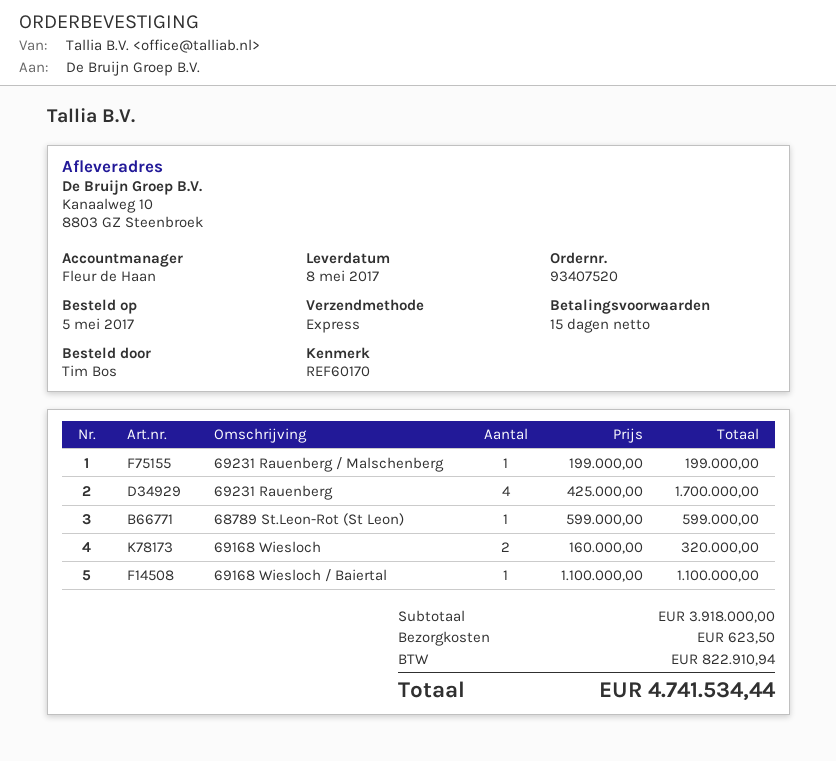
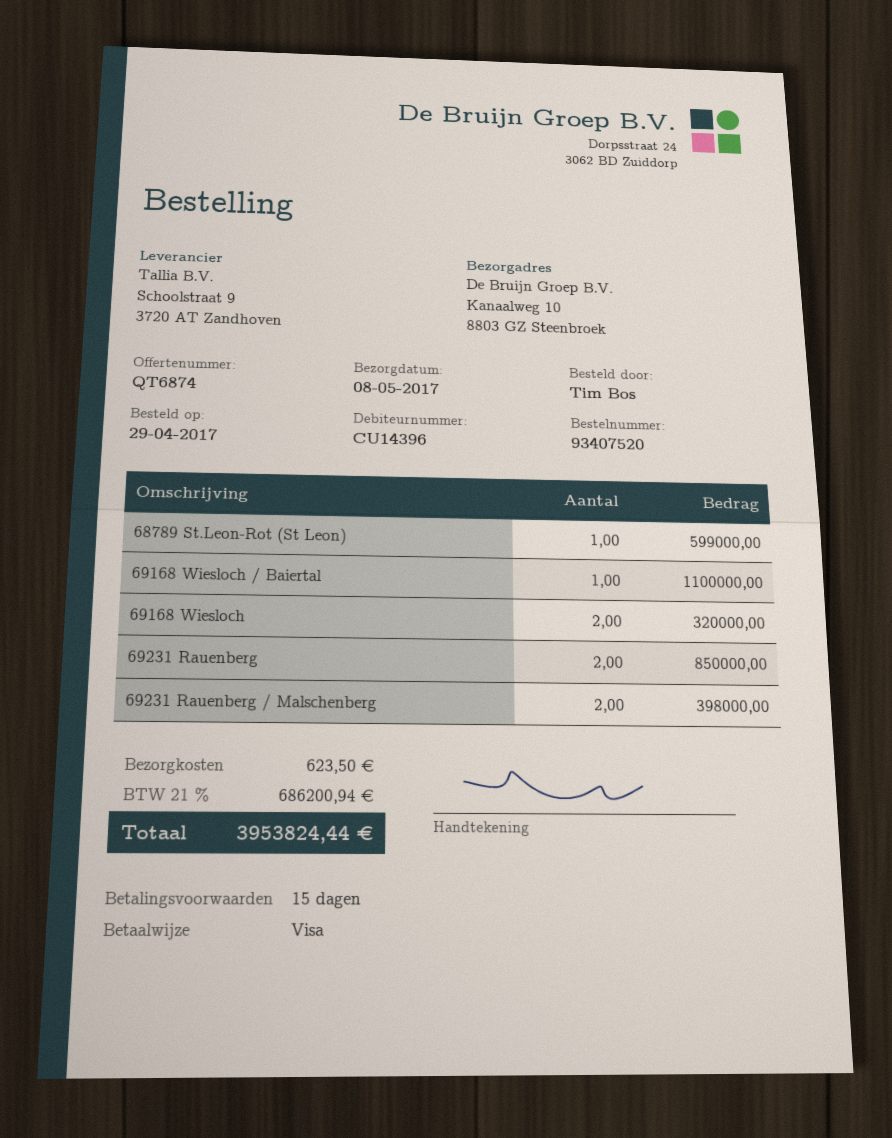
order date: 2017-05-05 -> 2017-04-29
69231 Rauenberg / Malschenberg: 1 for 199000.00 -> 2 for 398000.00
69231 Rauenberg: 4 for 1700000.00 -> 2 for 850000.00
tax: 822910.94 -> 686200.94
total: 4741534.44 -> 3953824.44

